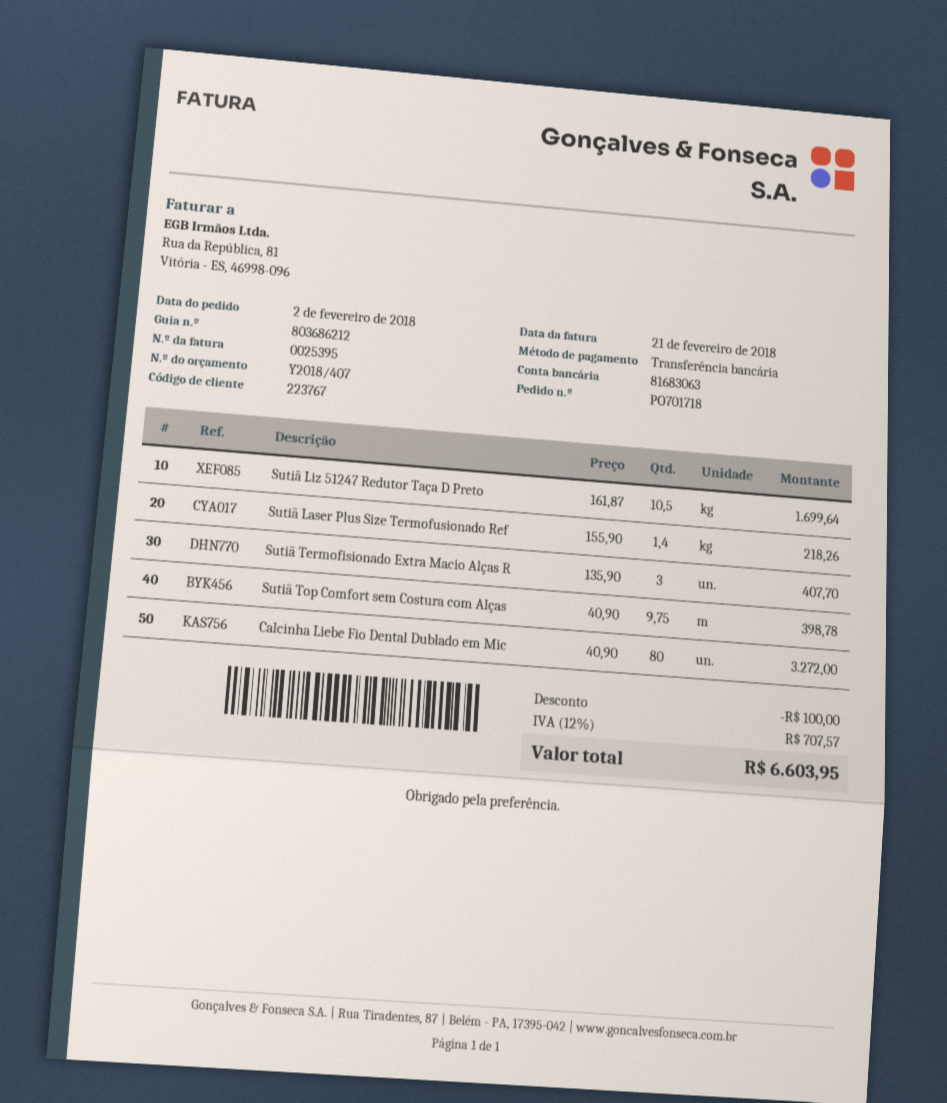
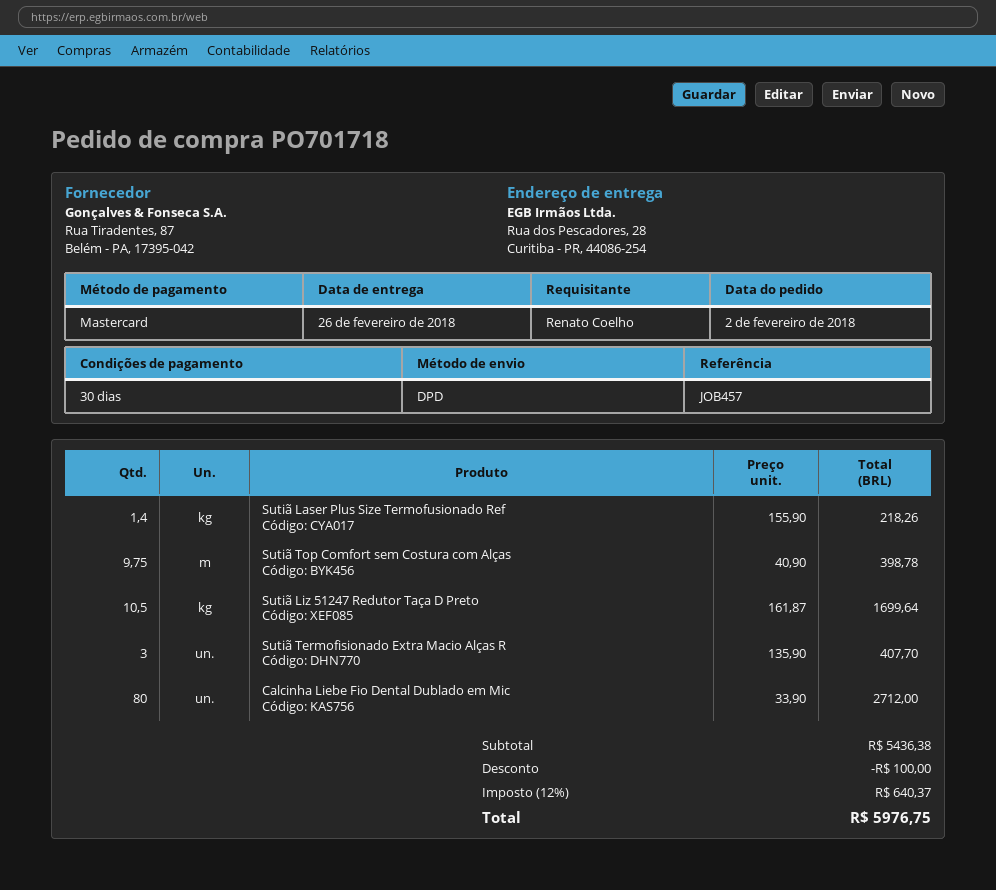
payment method: bank transfer -> Mastercard
Calcinha Liebe Fio Dental Dublado em Mic: 80 x 40.90 = 3272.00 -> 80 x 33.90 = 2712.00
tax: 12% = 707.57 -> 12% = 640.37
total: 6603.95 -> 5976.75

